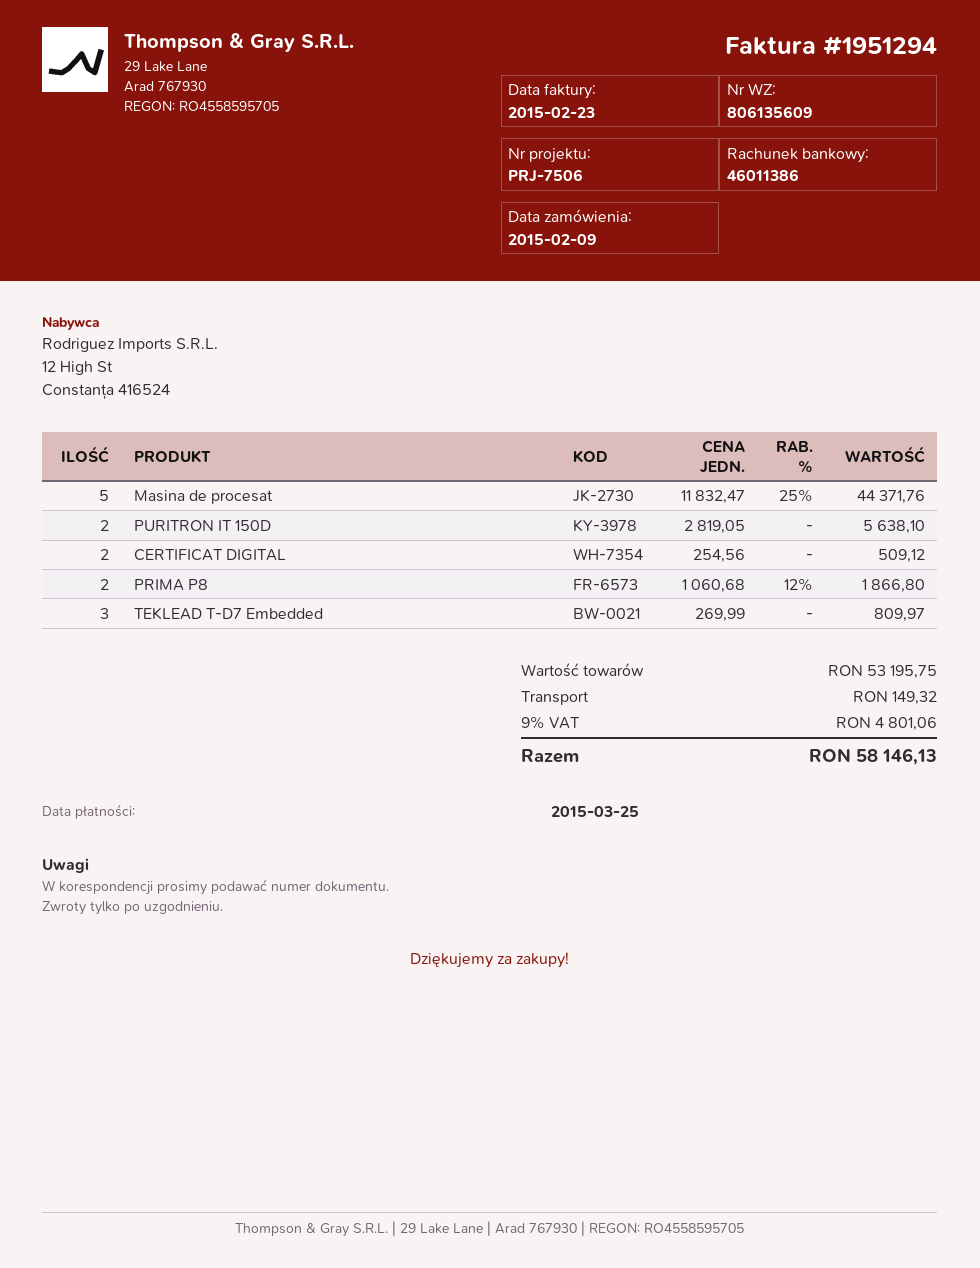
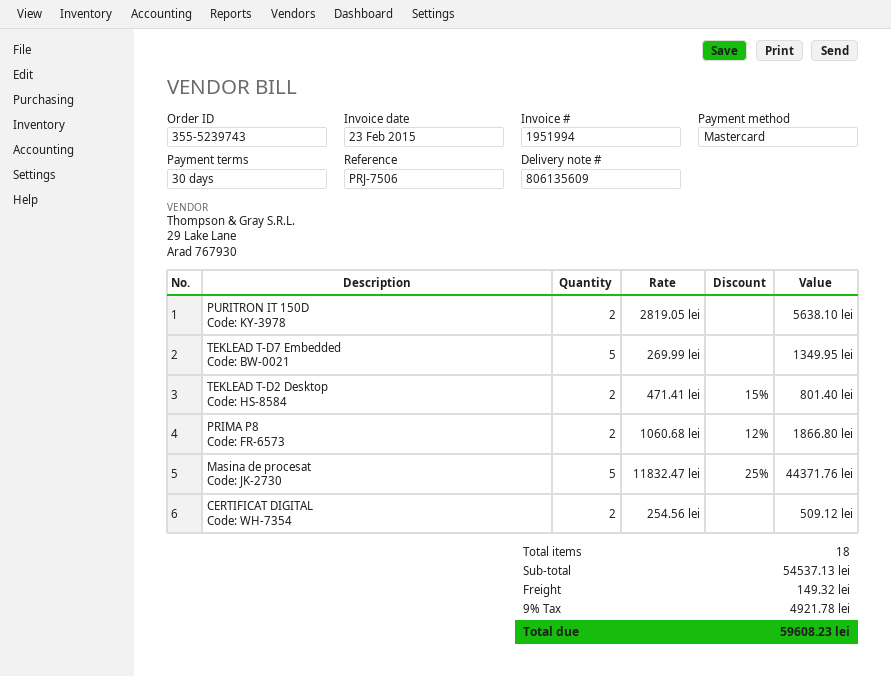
invoice number: 1951294 -> 1951994
TEKLEAD T-D7 Embedded: 3 x 269.99 = 809.97 -> 5 x 269.99 = 1349.95
TEKLEAD T-D2 Desktop: none -> 2 x 471.41 - 15% = 801.40
subtotal: 53195.75 -> 54537.13
tax: 9% = 4801.06 -> 9% = 4921.78
total: 58146.13 -> 59608.23

